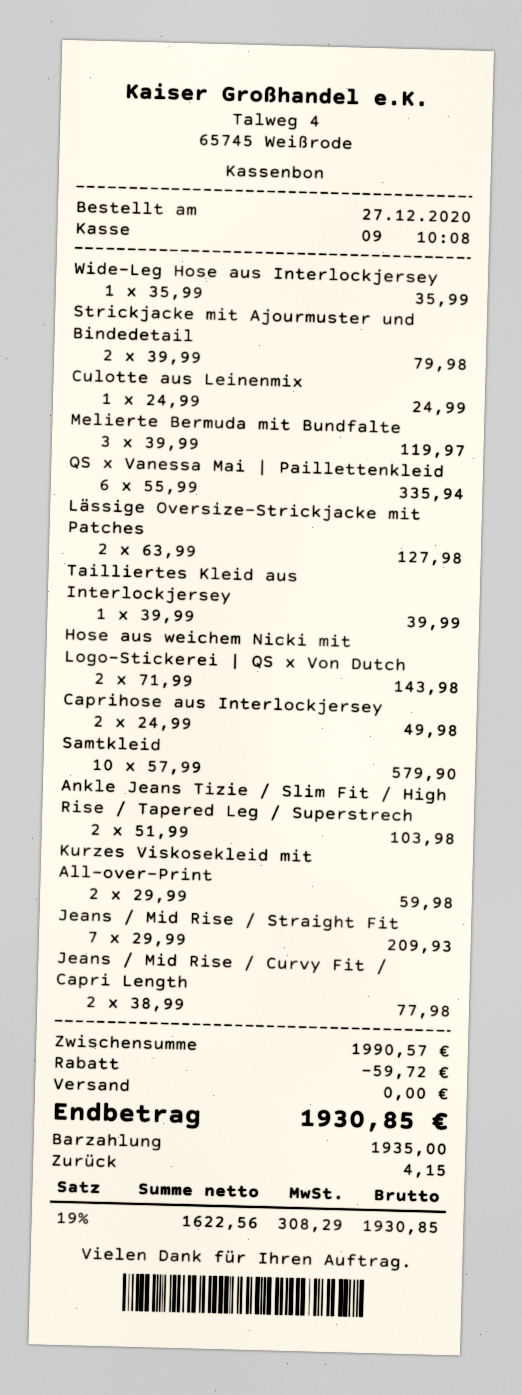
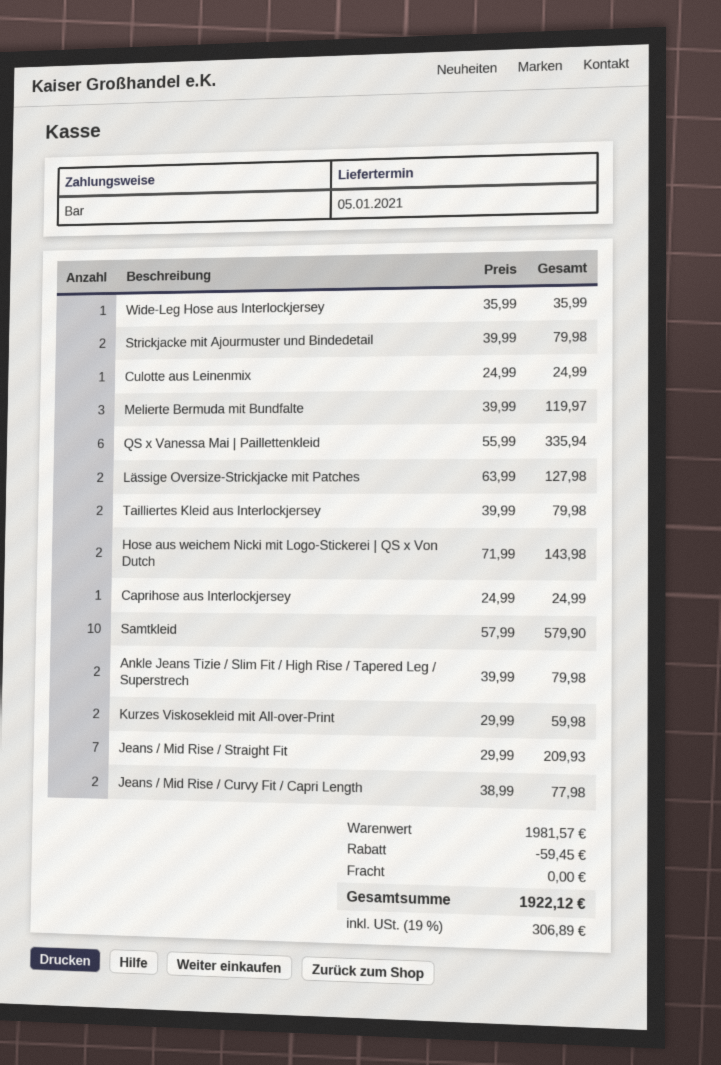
Tailliertes Kleid aus Interlockjersey: 1 x 39.99 = 39.99 -> 2 x 39.99 = 79.98
Caprihose aus Interlockjersey: 2 x 24.99 = 49.98 -> 1 x 24.99 = 24.99
Ankle Jeans Tizie / Slim Fit / High Rise / Tapered Leg / Superstrech: 2 x 51.99 = 103.98 -> 2 x 39.99 = 79.98
subtotal: 1990.57 -> 1981.57
discount: 59.72 -> 59.45
tax: 19% = 308.29 -> 19% = 306.89
total: 1930.85 -> 1922.12

